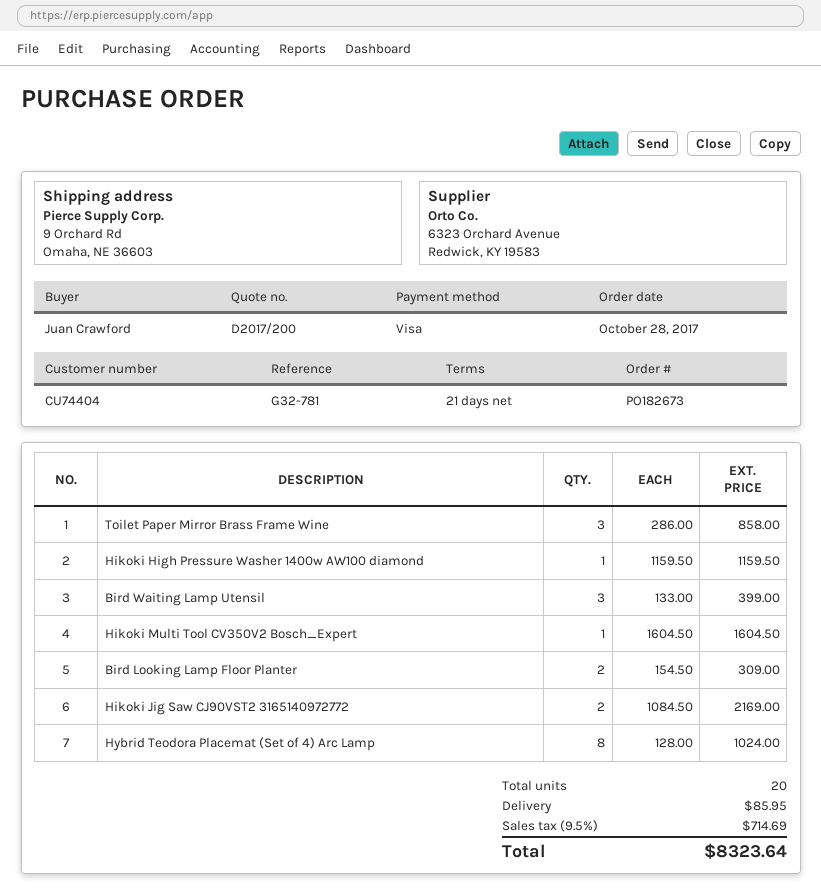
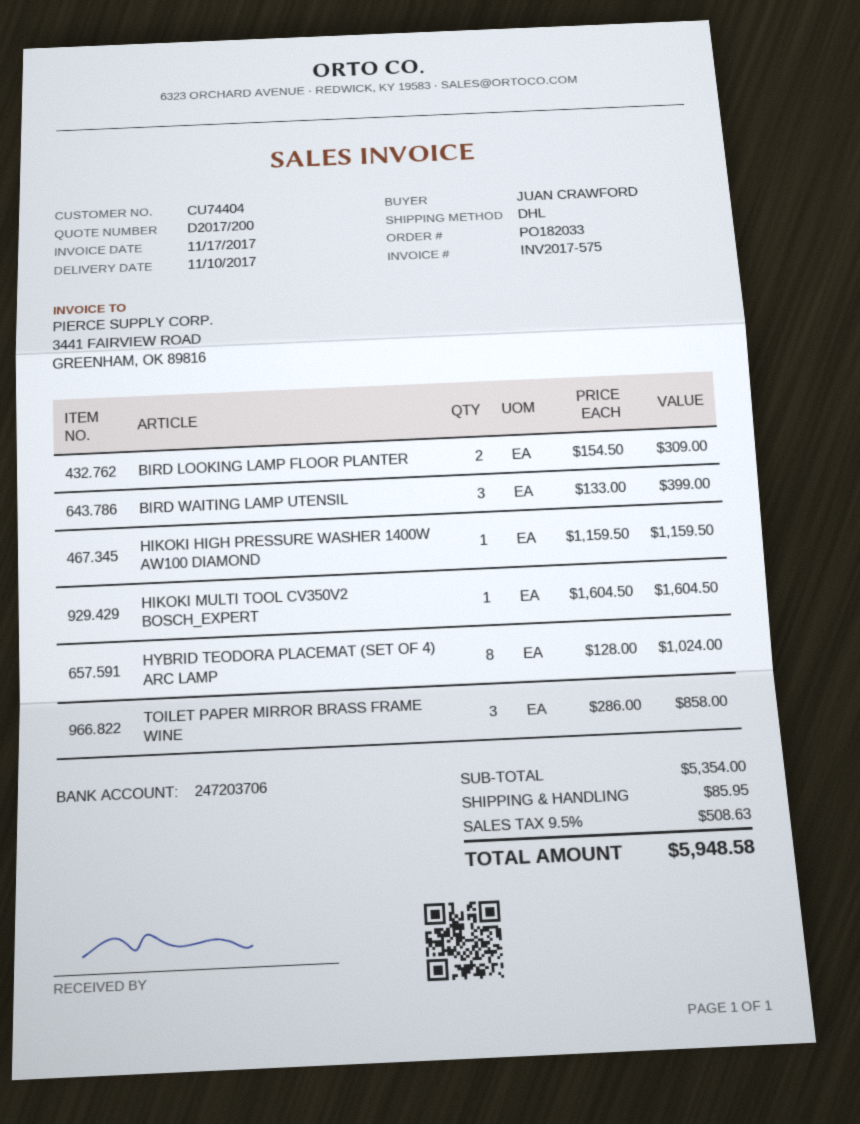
order number: PO182673 -> PO182033
Hikoki Jig Saw CJ90VST2 3165140972772: 2 x 1084.50 = 2169.00 -> none
tax: 9.5% = 714.69 -> 9.5% = 508.63
total: 8323.64 -> 5948.58

